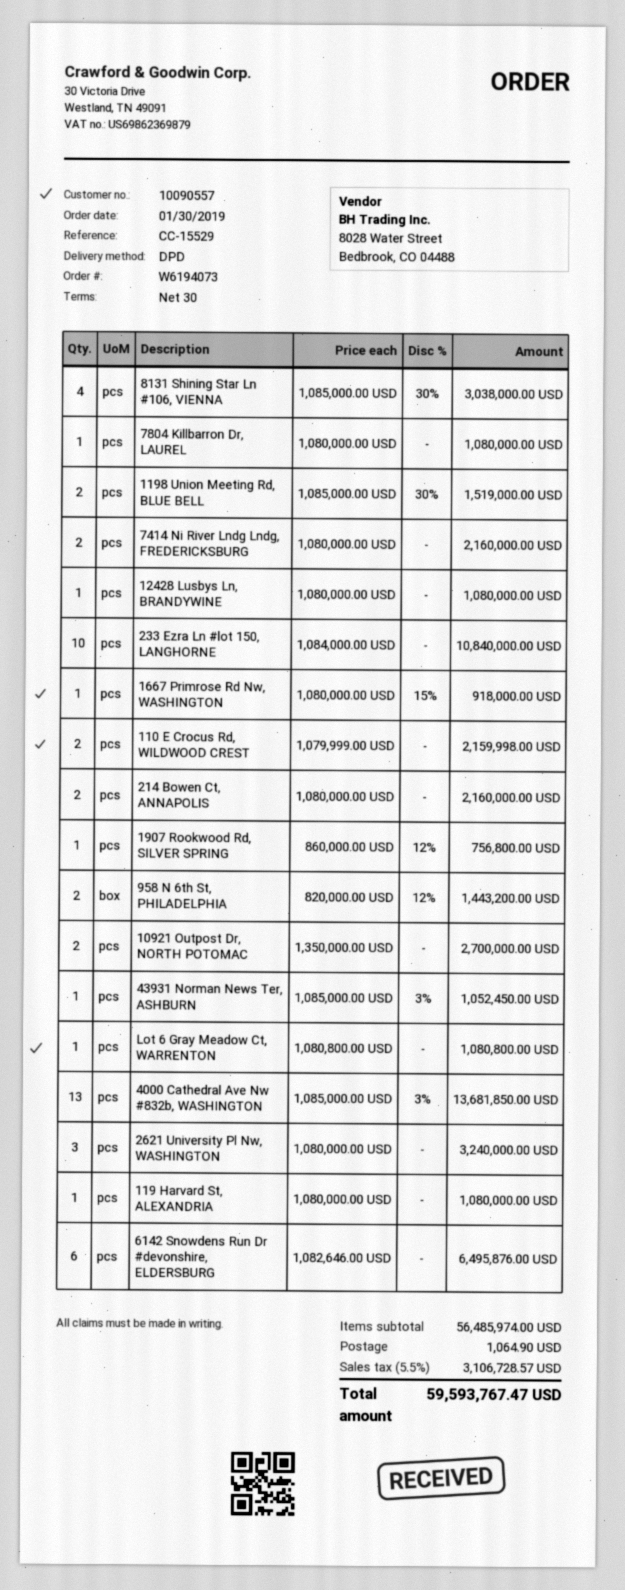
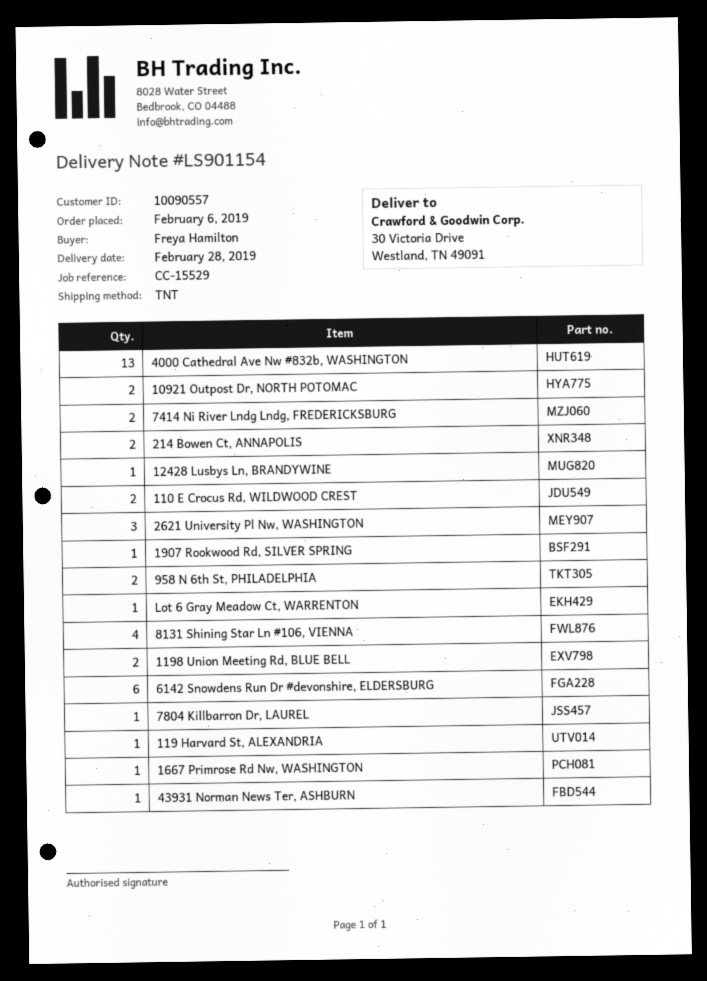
order date: 2019-01-30 -> 2019-02-06
shipping method: DPD -> TNT
233 Ezra Ln #lot 150, LANGHORNE: 10 -> none

